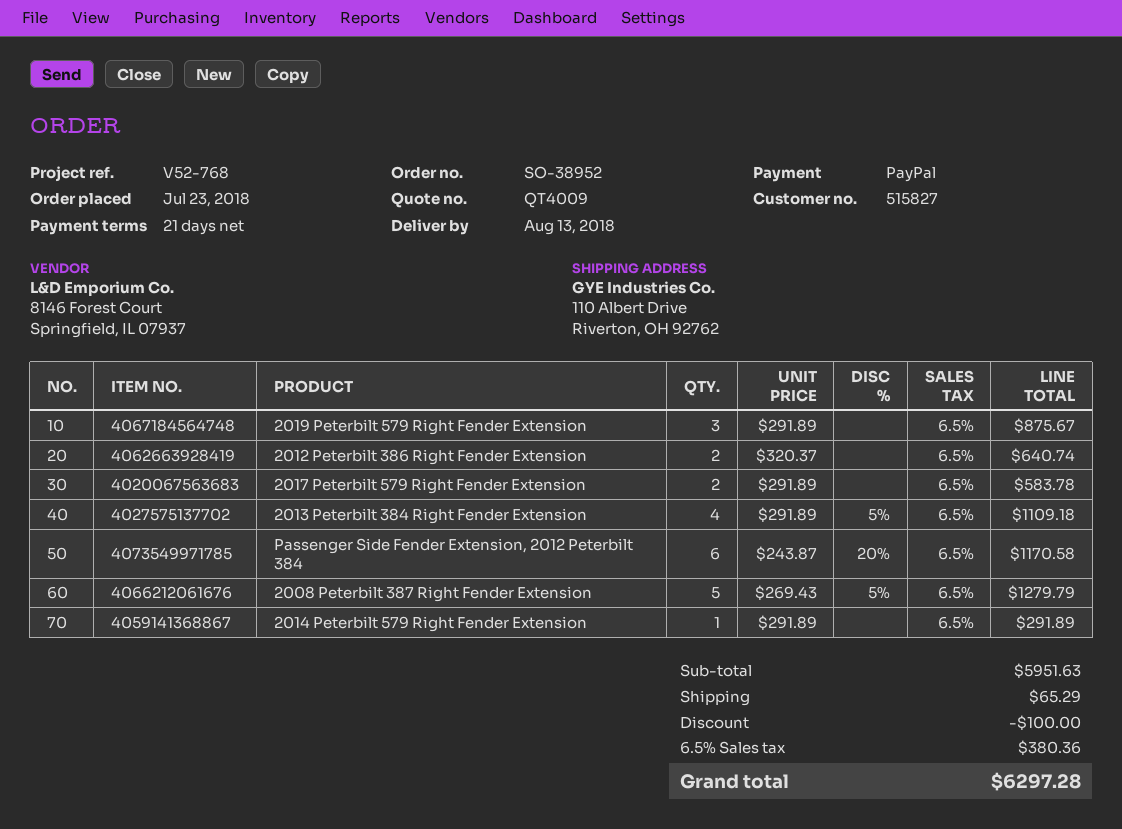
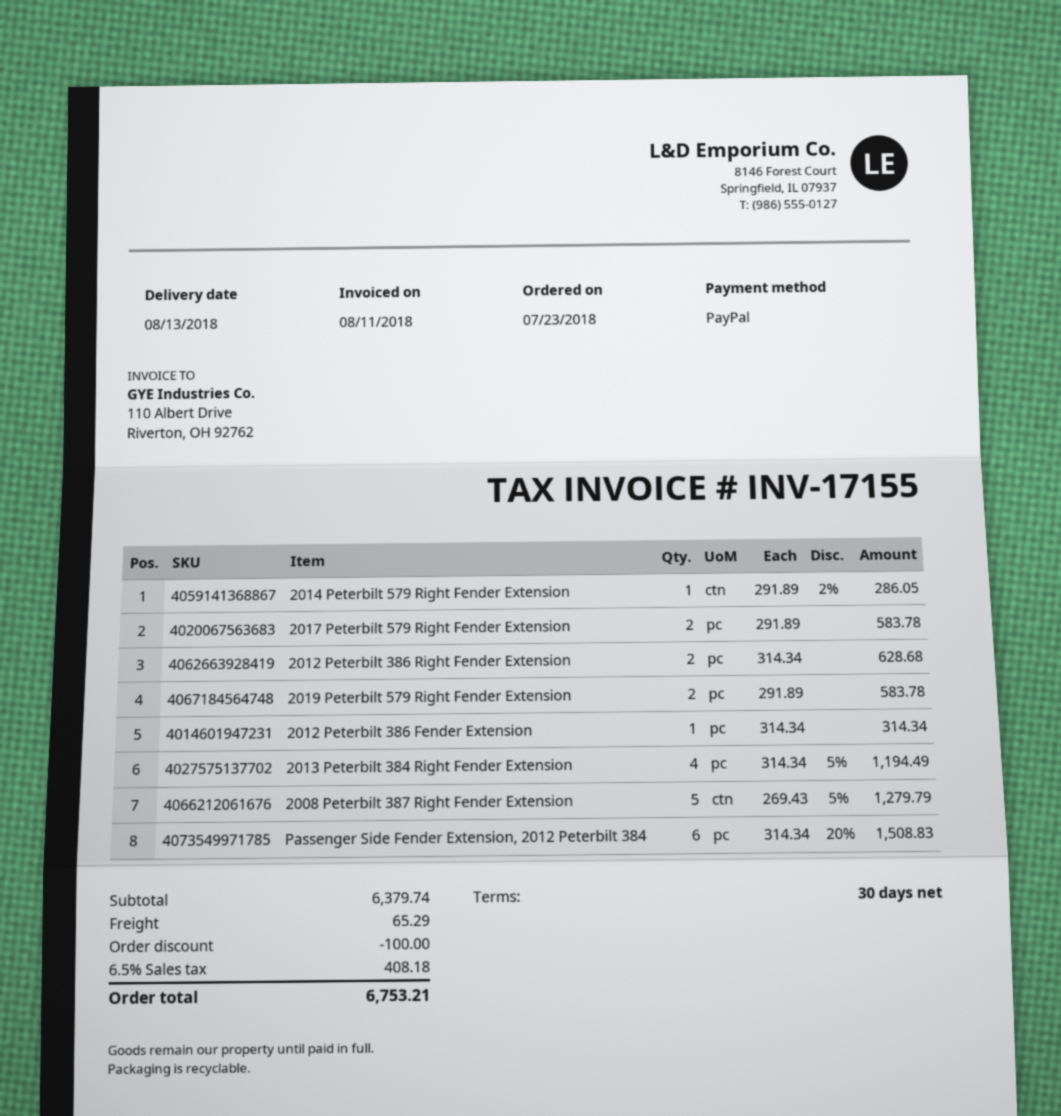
payment terms: 21 days -> 30 days
2019 Peterbilt 579 Right Fender Extension: 3 x 291.89 = 875.67 -> 2 x 291.89 = 583.78
2012 Peterbilt 386 Right Fender Extension: 2 x 320.37 = 640.74 -> 2 x 314.34 = 628.68
2013 Peterbilt 384 Right Fender Extension: 4 x 291.89 - 5% = 1109.18 -> 4 x 314.34 - 5% = 1194.49
Passenger Side Fender Extension, 2012 Peterbilt 384: 6 x 243.87 - 20% = 1170.58 -> 6 x 314.34 - 20% = 1508.83
2014 Peterbilt 579 Right Fender Extension: 1 x 291.89 = 291.89 -> 1 x 291.89 - 2% = 286.05
2012 Peterbilt 386 Fender Extension: none -> 1 x 314.34 = 314.34
subtotal: 5951.63 -> 6379.74
tax: 6.5% = 380.36 -> 6.5% = 408.18
total: 6297.28 -> 6753.21

